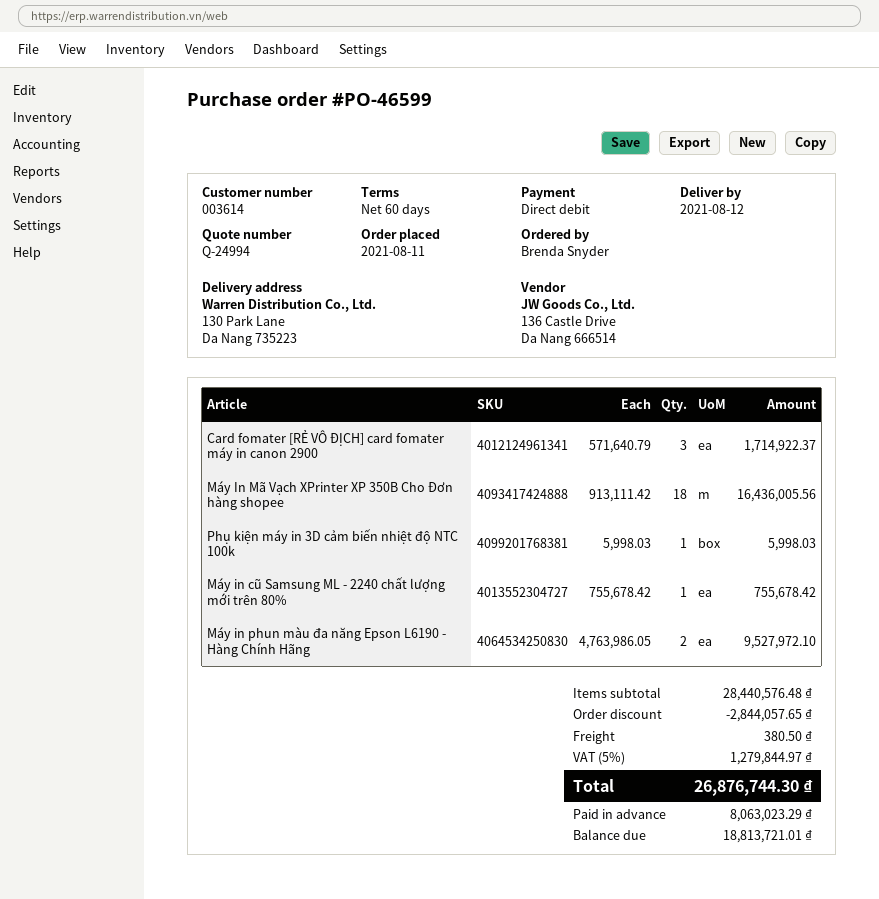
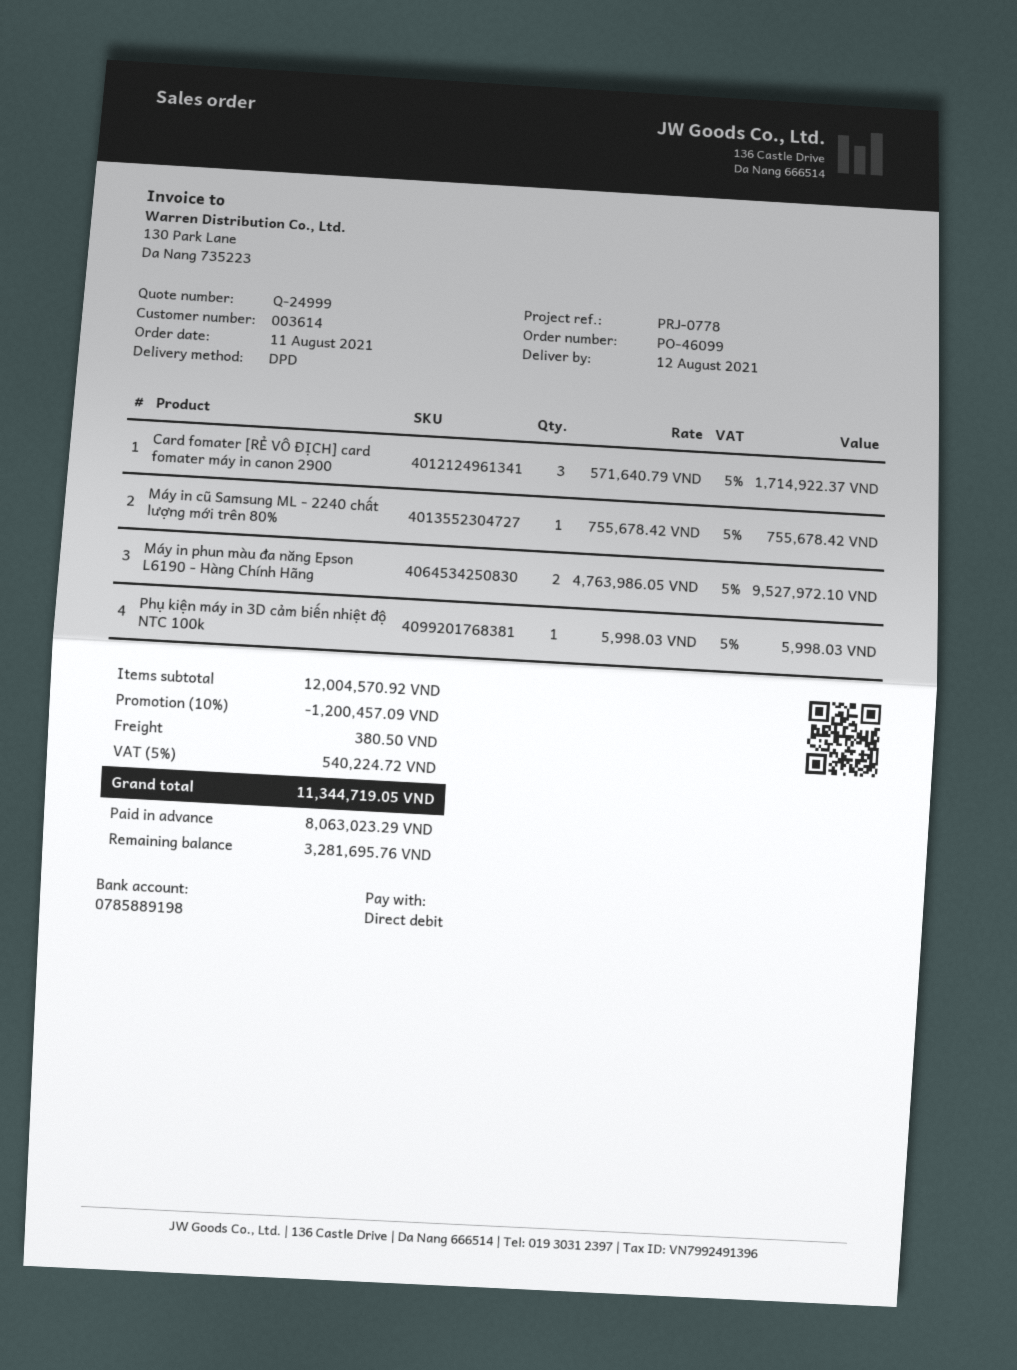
quote number: Q-24994 -> Q-24999
order number: PO-46599 -> PO-46099
Máy In Mã Vạch XPrinter XP 350B Cho Đơn hàng shopee: 18 x 913111.42 = 16436005.56 -> none
subtotal: 28440576.48 -> 12004570.92
discount: 2844057.65 -> 1200457.09
tax: 5% = 1279844.97 -> 5% = 540224.72
total: 26876744.30 -> 11344719.05
balance: 18813721.01 -> 3281695.76

